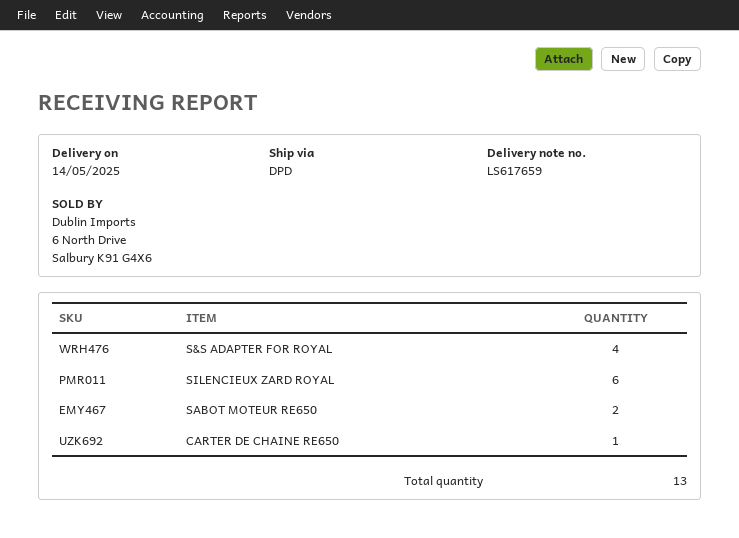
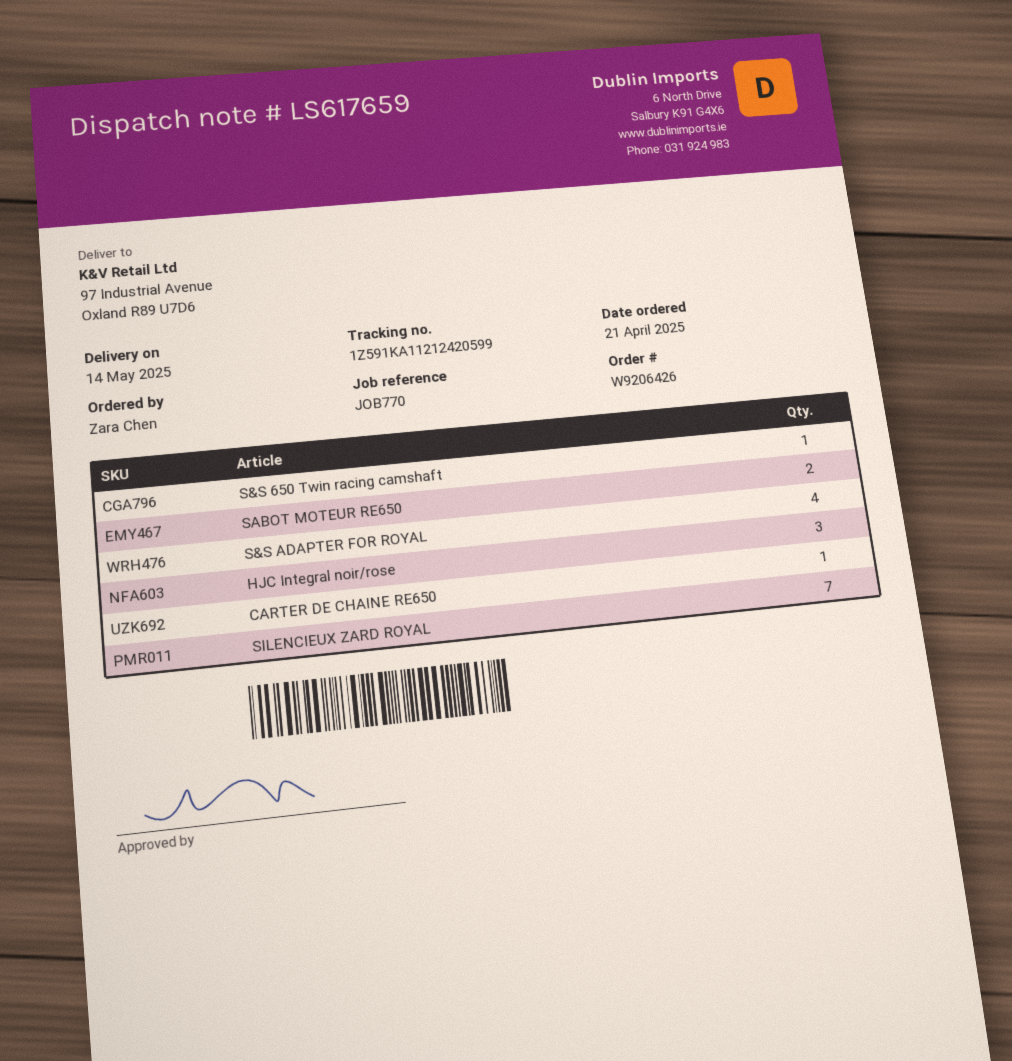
SILENCIEUX ZARD ROYAL: 6 -> 7
S&S 650 Twin racing camshaft: none -> 1
HJC Integral noir/rose: none -> 3

